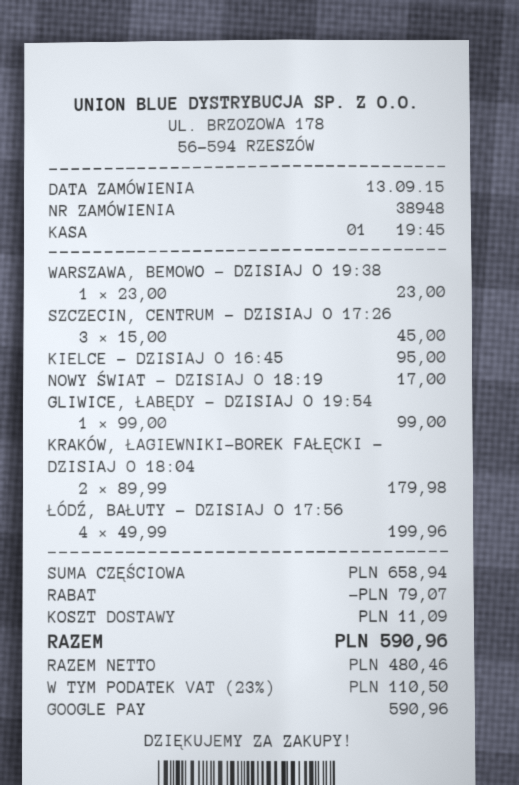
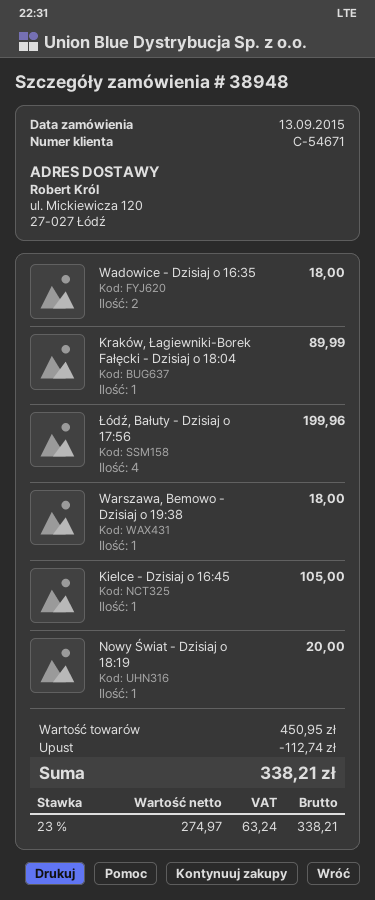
WARSZAWA, BEMOWO - DZISIAJ O 19:38: 1 for 23.00 -> 1 for 18.00
SZCZECIN, CENTRUM - DZISIAJ O 17:26: 3 for 45.00 -> none
KIELCE - DZISIAJ O 16:45: 1 for 95.00 -> 1 for 105.00
NOWY ŚWIAT - DZISIAJ O 18:19: 1 for 17.00 -> 1 for 20.00
GLIWICE, ŁABĘDY - DZISIAJ O 19:54: 1 for 99.00 -> none
KRAKÓW, ŁAGIEWNIKI-BOREK FAŁĘCKI - DZISIAJ O 18:04: 2 for 179.98 -> 1 for 89.99
Wadowice - Dzisiaj o 16:35: none -> 2 for 18.00
subtotal: 658.94 -> 450.95
discount: 79.07 -> 112.74
shipping: 11.09 -> none
net: 480.46 -> 274.97
tax: 23% = 110.50 -> 23% = 63.24
total: 590.96 -> 338.21

